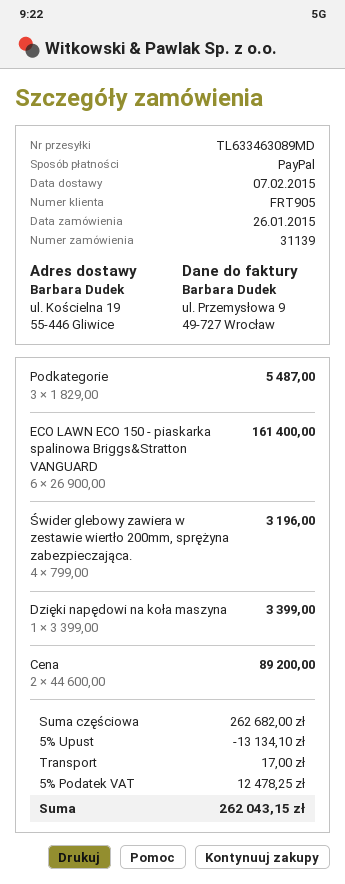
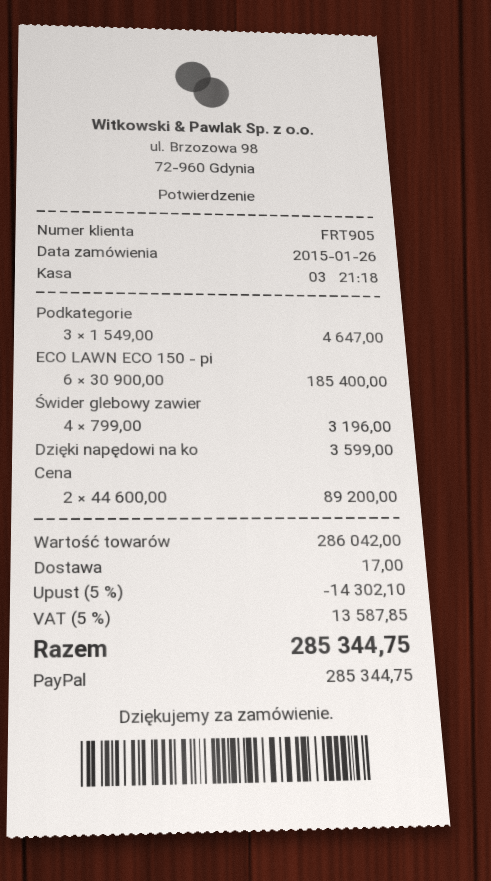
Podkategorie: 3 x 1829.00 = 5487.00 -> 3 x 1549.00 = 4647.00
ECO LAWN ECO 150 - piaskarka spalinowa Briggs&Stratton VANGUARD: 6 x 26900.00 = 161400.00 -> 6 x 30900.00 = 185400.00
Dzięki napędowi na koła maszyna: 1 x 3399.00 = 3399.00 -> 1 x 3599.00 = 3599.00
subtotal: 262682.00 -> 286042.00
discount: 5% = 13134.10 -> 5% = 14302.10
tax: 5% = 12478.25 -> 5% = 13587.85
total: 262043.15 -> 285344.75

